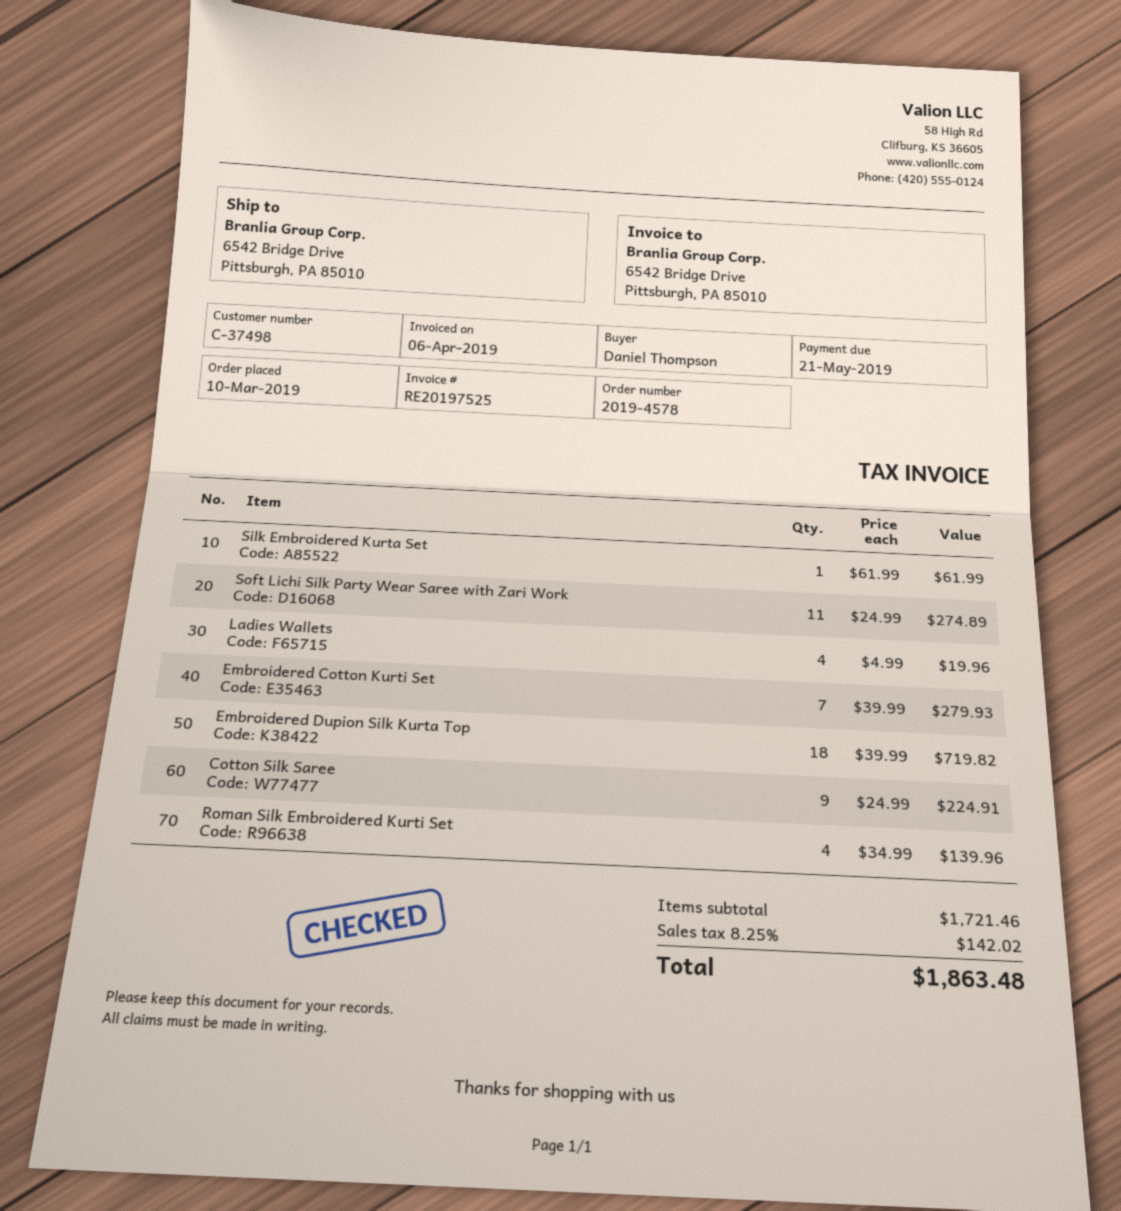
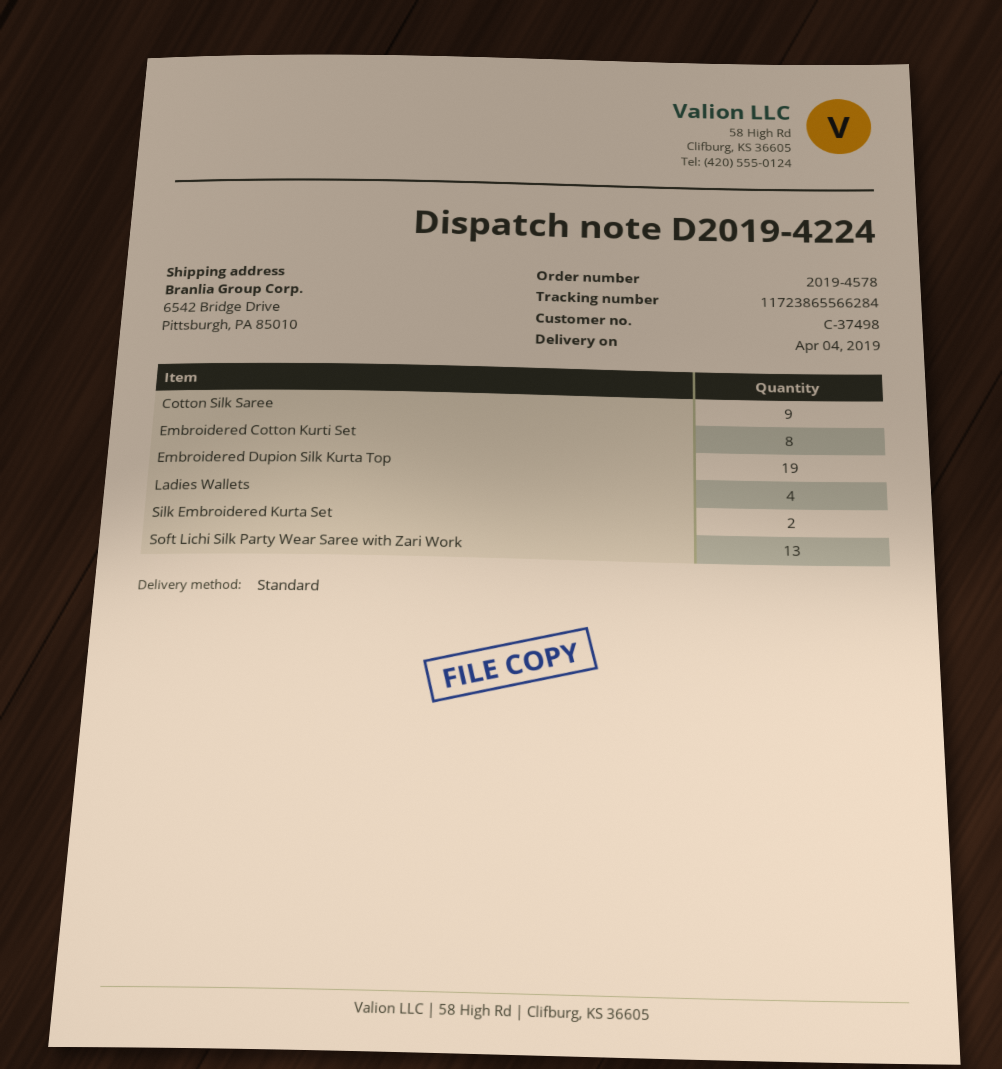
Silk Embroidered Kurta Set: 1 -> 2
Soft Lichi Silk Party Wear Saree with Zari Work: 11 -> 13
Embroidered Cotton Kurti Set: 7 -> 8
Embroidered Dupion Silk Kurta Top: 18 -> 19
Roman Silk Embroidered Kurti Set: 4 -> none

